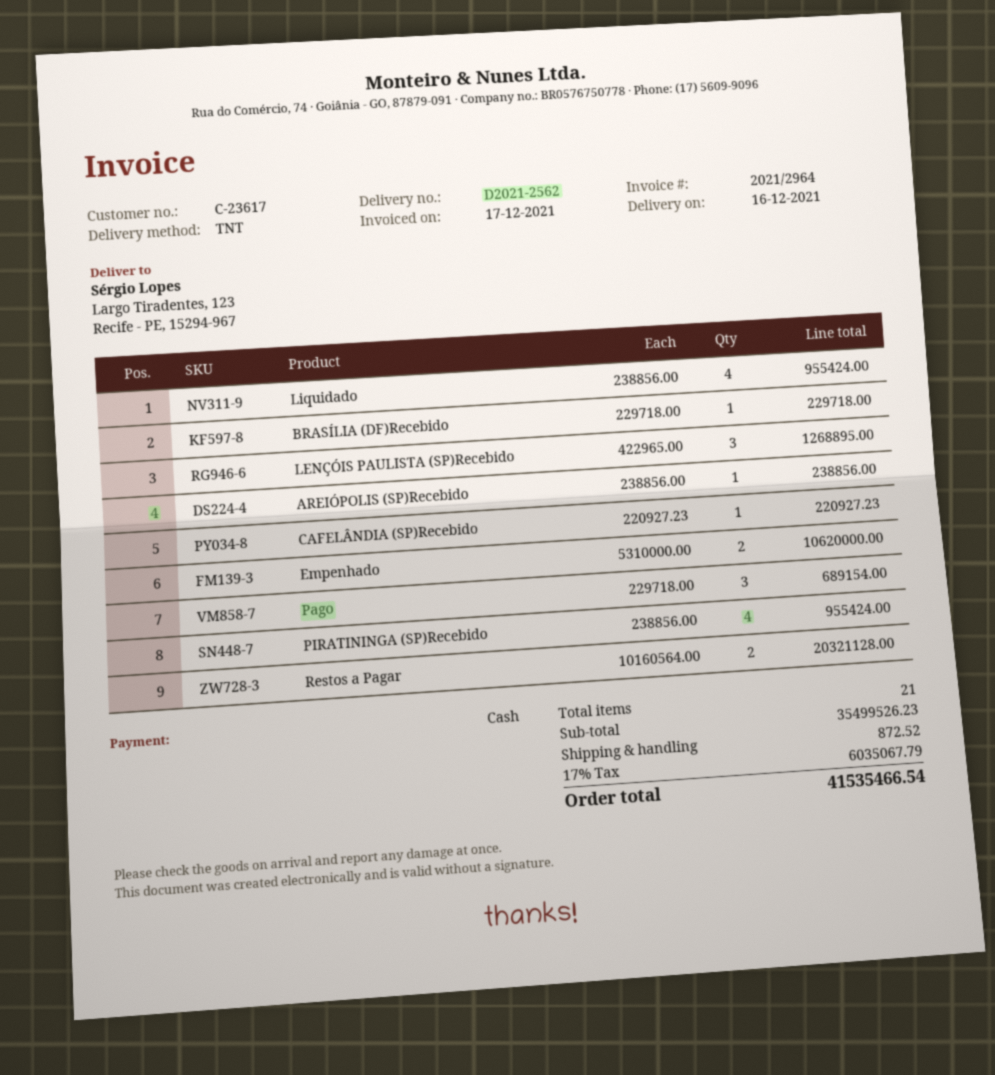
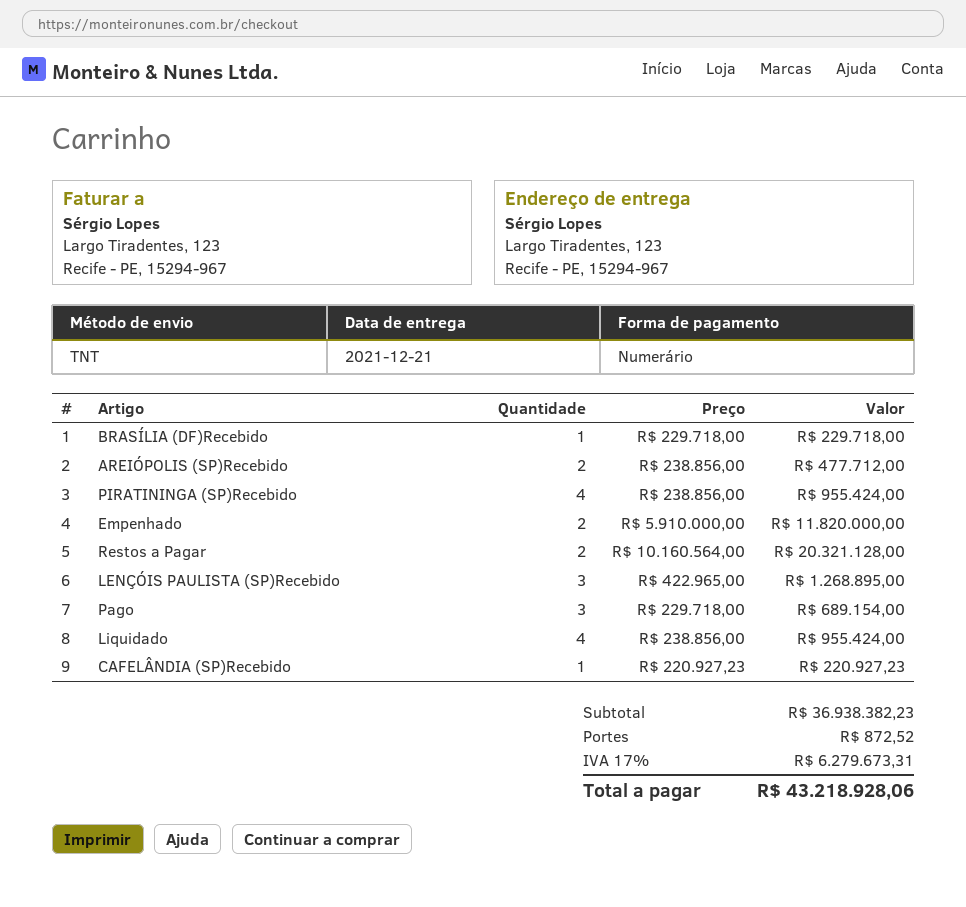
delivery date: 2021-12-16 -> 2021-12-21
AREIÓPOLIS (SP)Recebido: 1 x 238856.00 = 238856.00 -> 2 x 238856.00 = 477712.00
Empenhado: 2 x 5310000.00 = 10620000.00 -> 2 x 5910000.00 = 11820000.00
subtotal: 35499526.23 -> 36938382.23
tax: 17% = 6035067.79 -> 17% = 6279673.31
total: 41535466.54 -> 43218928.06

